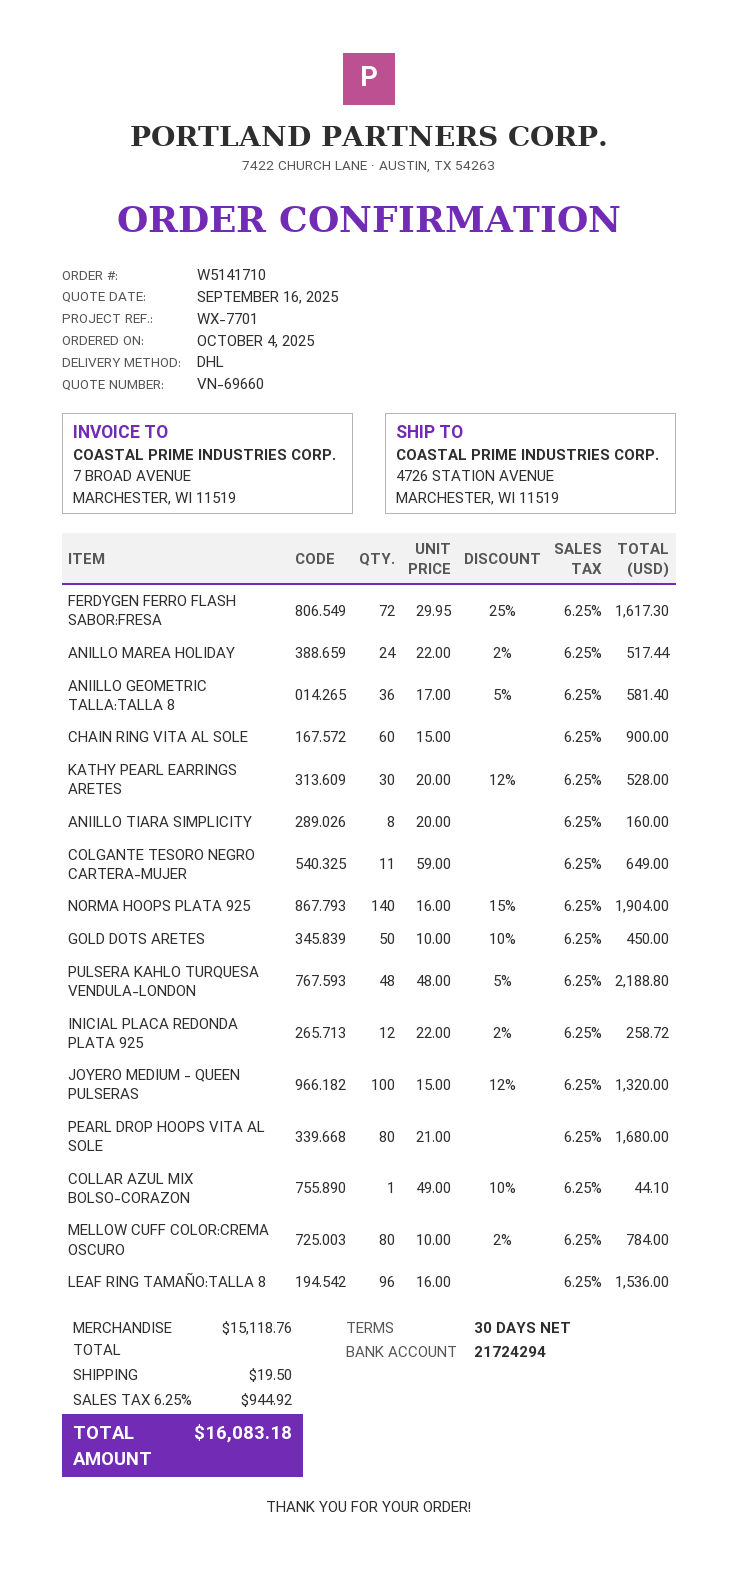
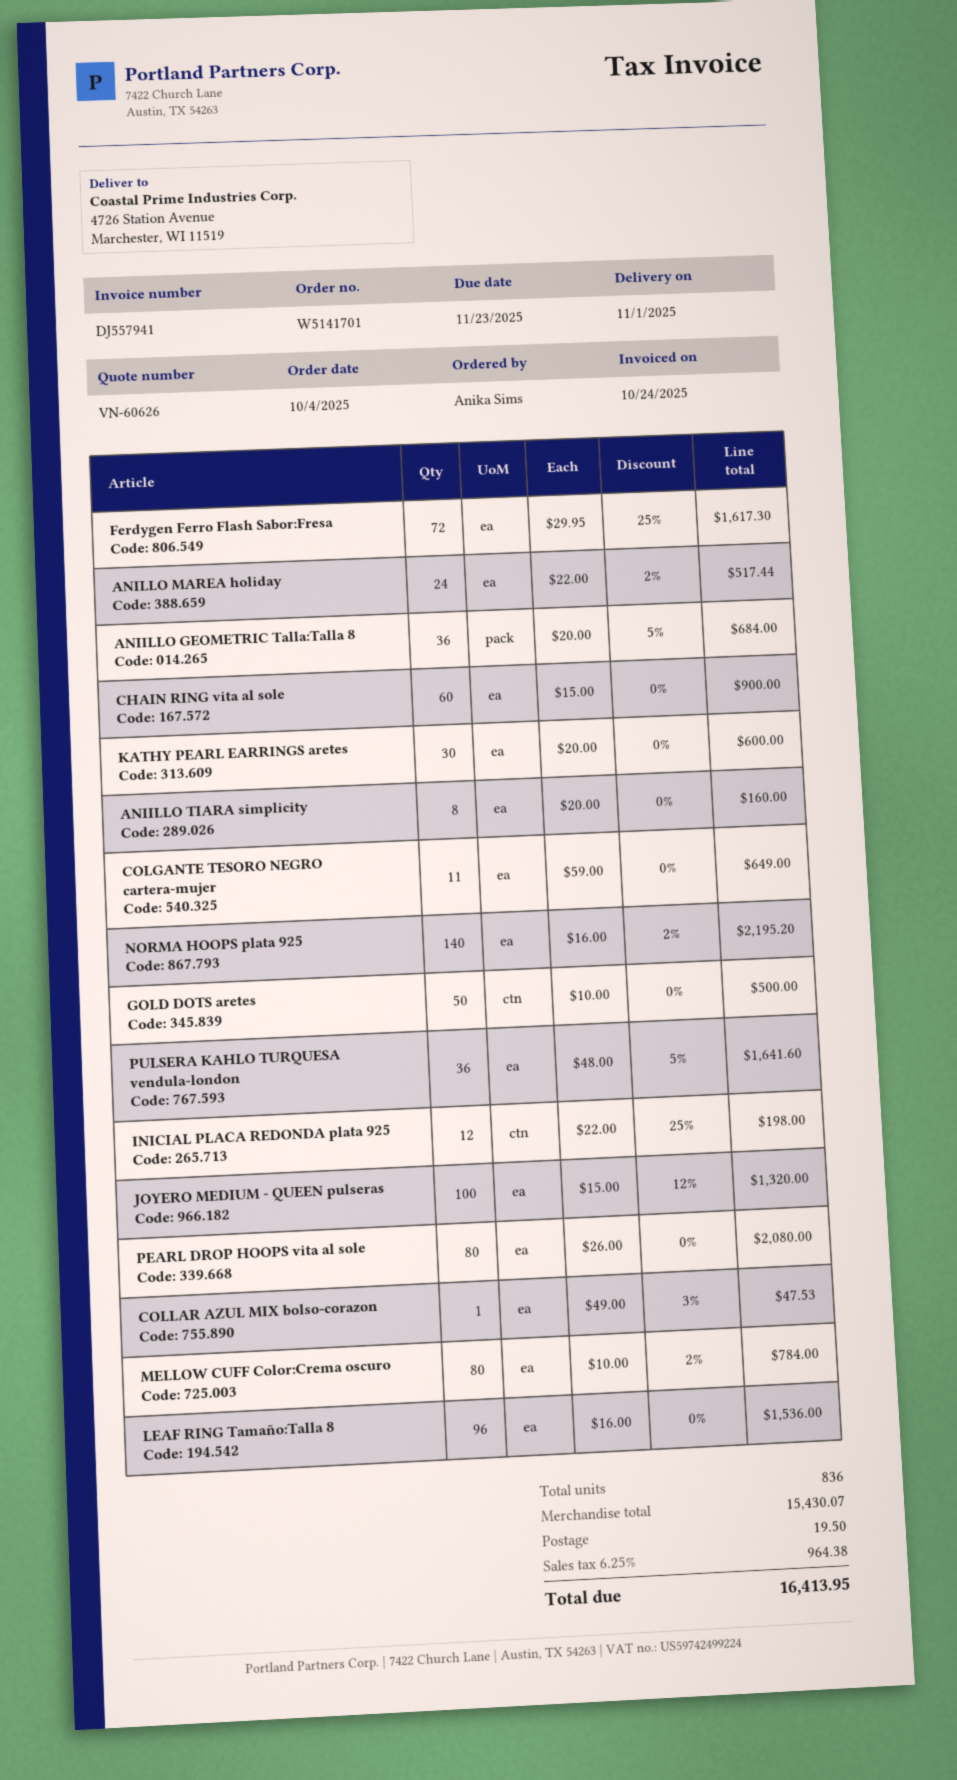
quote number: VN-69660 -> VN-60626
order number: W5141710 -> W5141701
ANIILLO GEOMETRIC TALLA:TALLA 8: 36 x 17.00 - 5% = 581.40 -> 36 x 20.00 - 5% = 684.00
KATHY PEARL EARRINGS ARETES: 30 x 20.00 - 12% = 528.00 -> 30 x 20.00 = 600.00
NORMA HOOPS PLATA 925: 140 x 16.00 - 15% = 1904.00 -> 140 x 16.00 - 2% = 2195.20
GOLD DOTS ARETES: 50 x 10.00 - 10% = 450.00 -> 50 x 10.00 = 500.00
PULSERA KAHLO TURQUESA VENDULA-LONDON: 48 x 48.00 - 5% = 2188.80 -> 36 x 48.00 - 5% = 1641.60
INICIAL PLACA REDONDA PLATA 925: 12 x 22.00 - 2% = 258.72 -> 12 x 22.00 - 25% = 198.00
PEARL DROP HOOPS VITA AL SOLE: 80 x 21.00 = 1680.00 -> 80 x 26.00 = 2080.00
COLLAR AZUL MIX BOLSO-CORAZON: 1 x 49.00 - 10% = 44.10 -> 1 x 49.00 - 3% = 47.53
subtotal: 15118.76 -> 15430.07
tax: 6.25% = 944.92 -> 6.25% = 964.38
total: 16083.18 -> 16413.95

